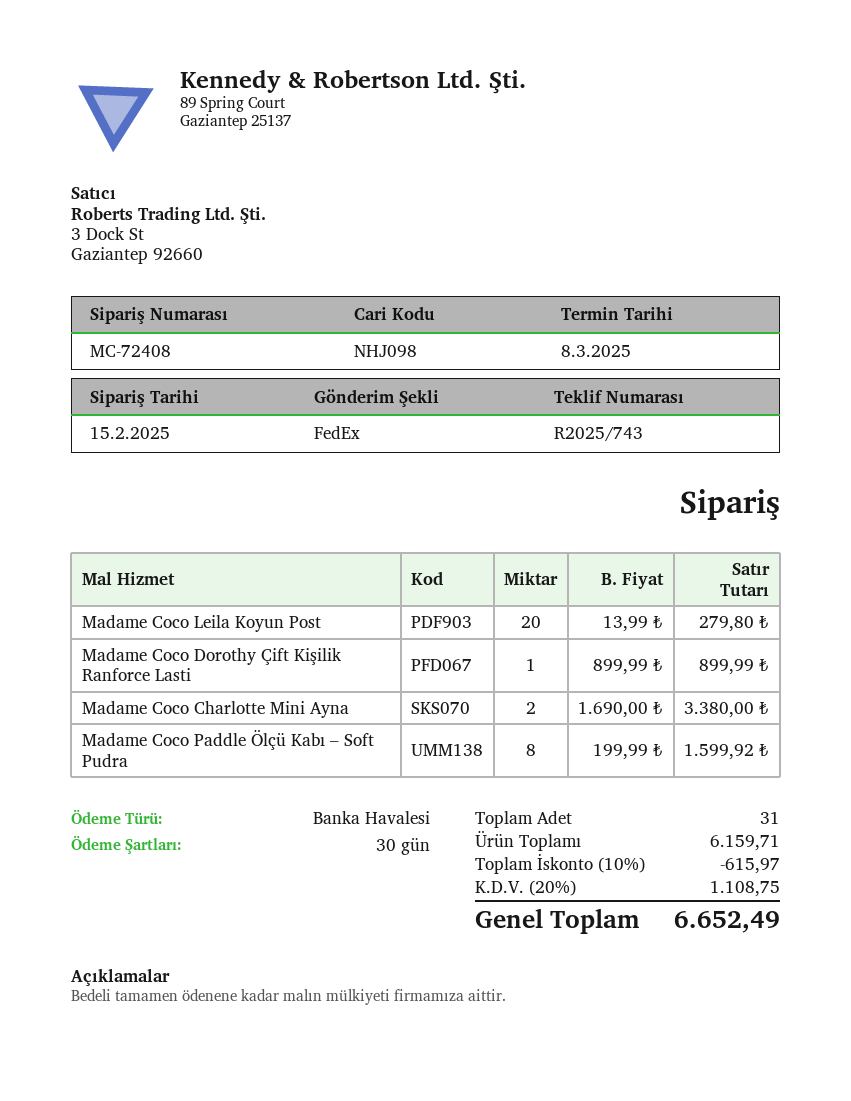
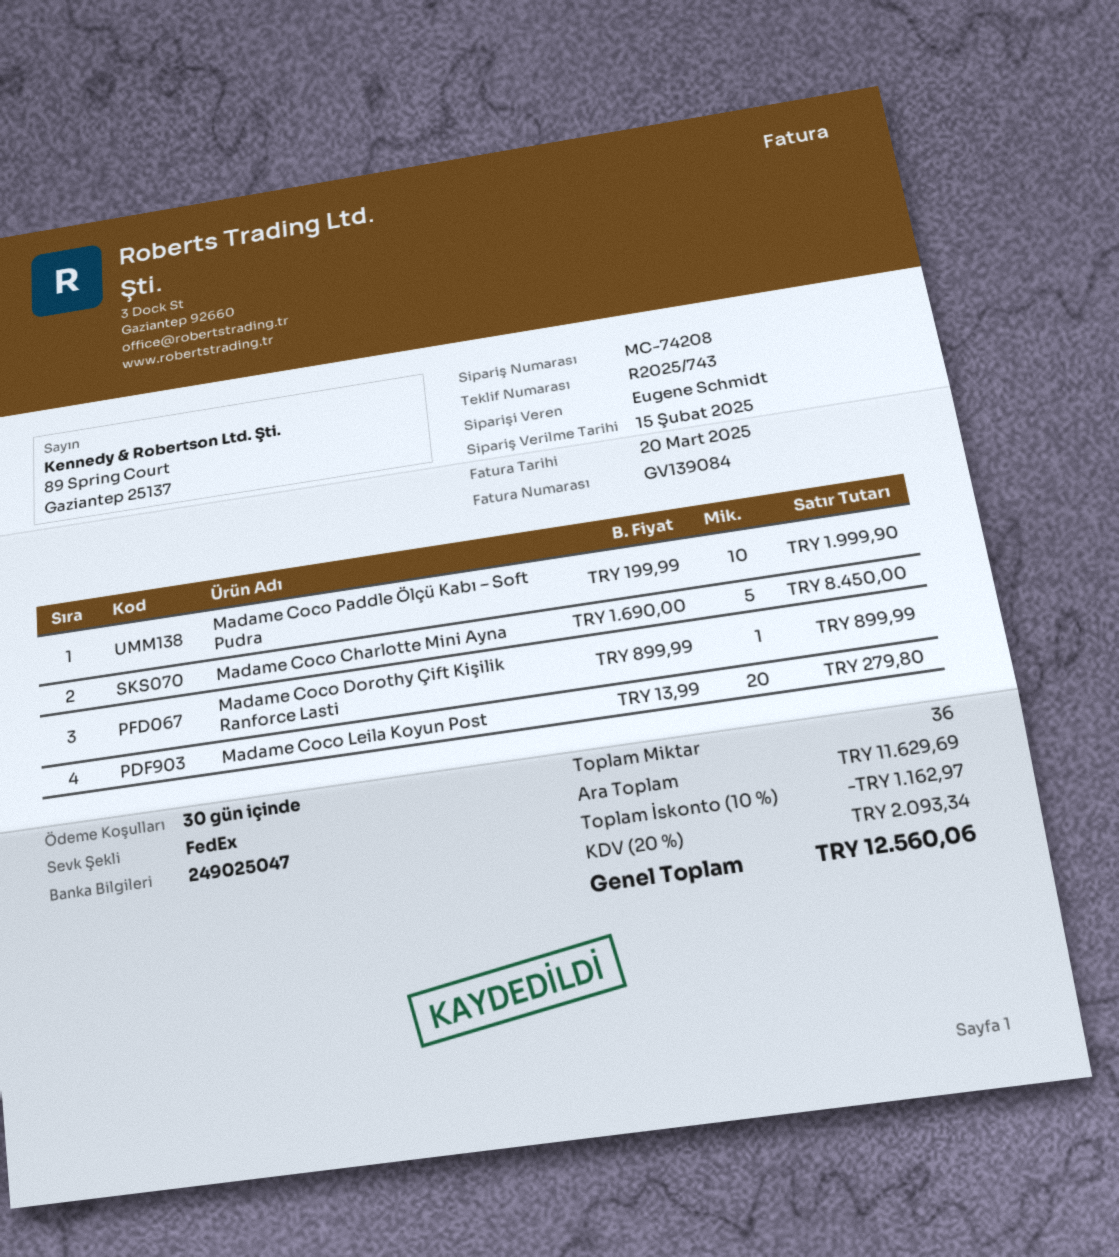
order number: MC-72408 -> MC-74208
Madame Coco Charlotte Mini Ayna: 2 x 1690.00 = 3380.00 -> 5 x 1690.00 = 8450.00
Madame Coco Paddle Ölçü Kabı – Soft Pudra: 8 x 199.99 = 1599.92 -> 10 x 199.99 = 1999.90
total quantity: 31 -> 36
subtotal: 6159.71 -> 11629.69
discount: 10% = 615.97 -> 10% = 1162.97
tax: 20% = 1108.75 -> 20% = 2093.34
total: 6652.49 -> 12560.06

